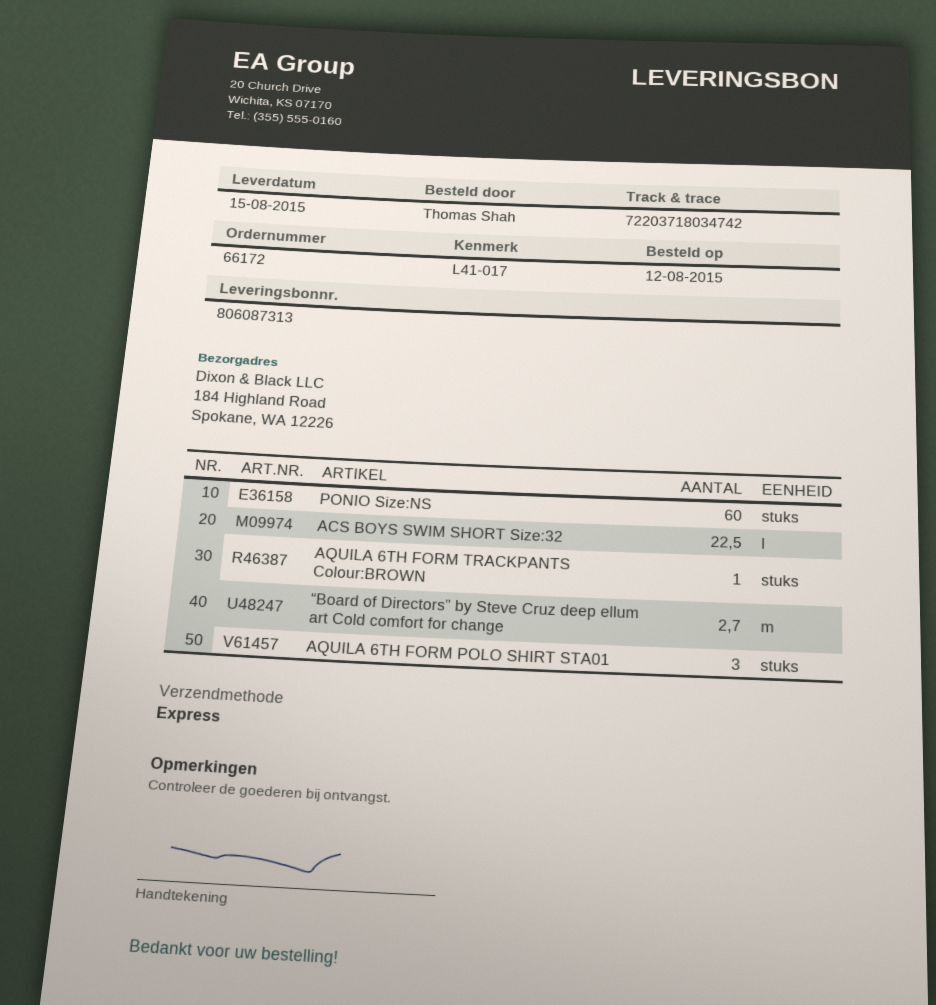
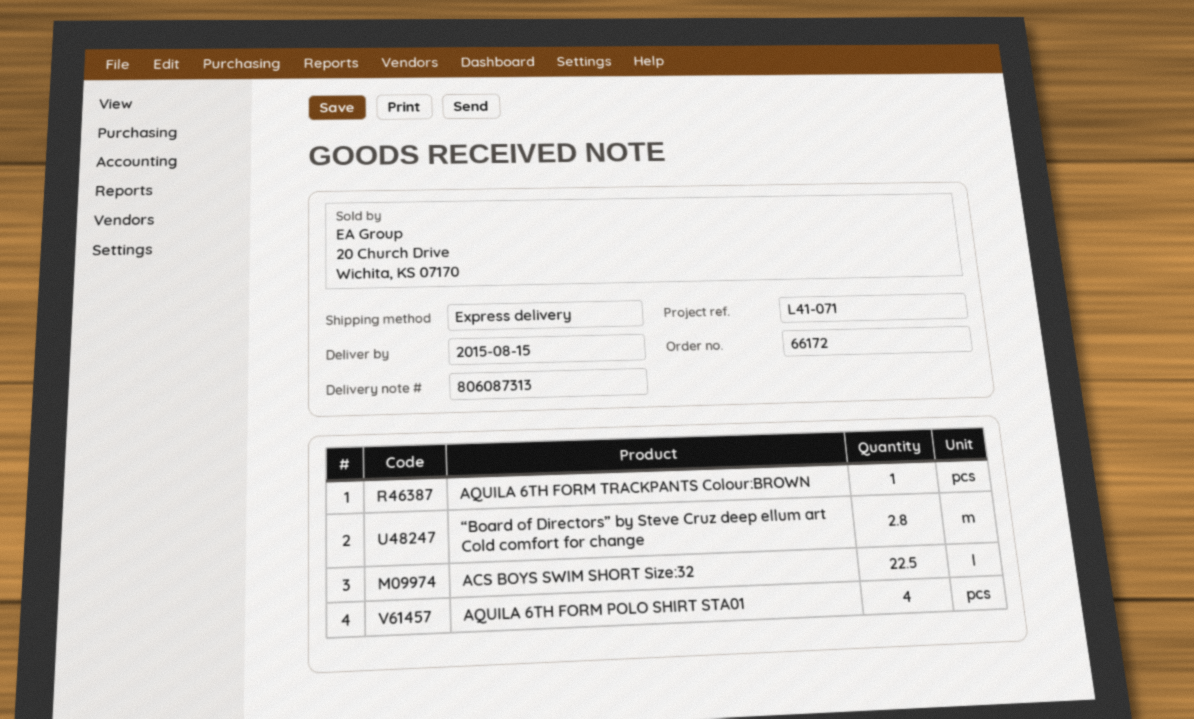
reference: L41-017 -> L41-071
PONIO Size:NS: 60 -> none
“Board of Directors” by Steve Cruz deep ellum art Cold comfort for change: 2.7 -> 2.8
AQUILA 6TH FORM POLO SHIRT STA01: 3 -> 4

